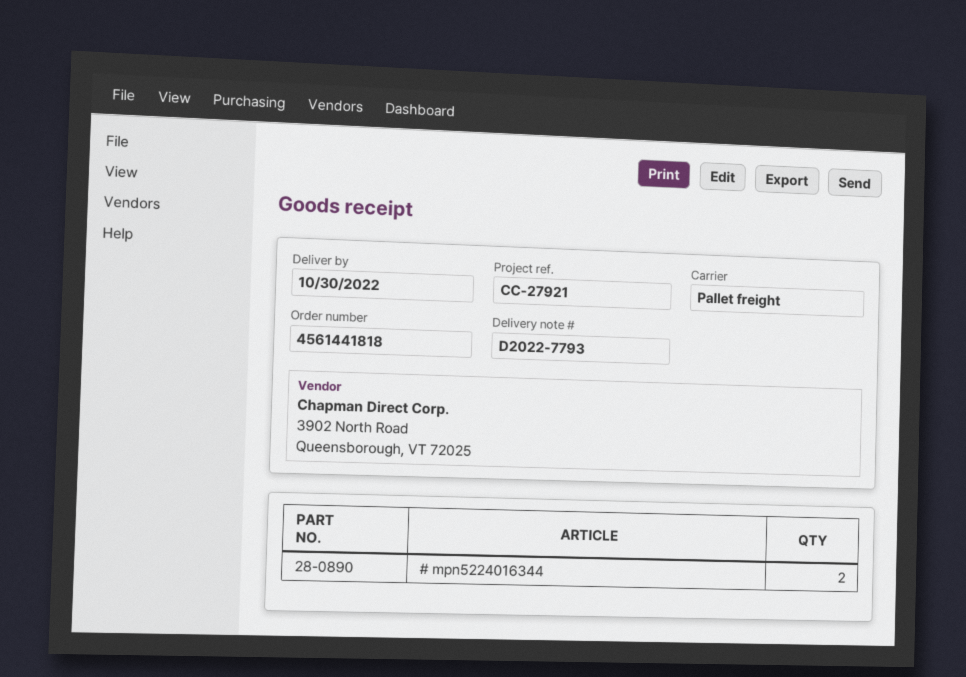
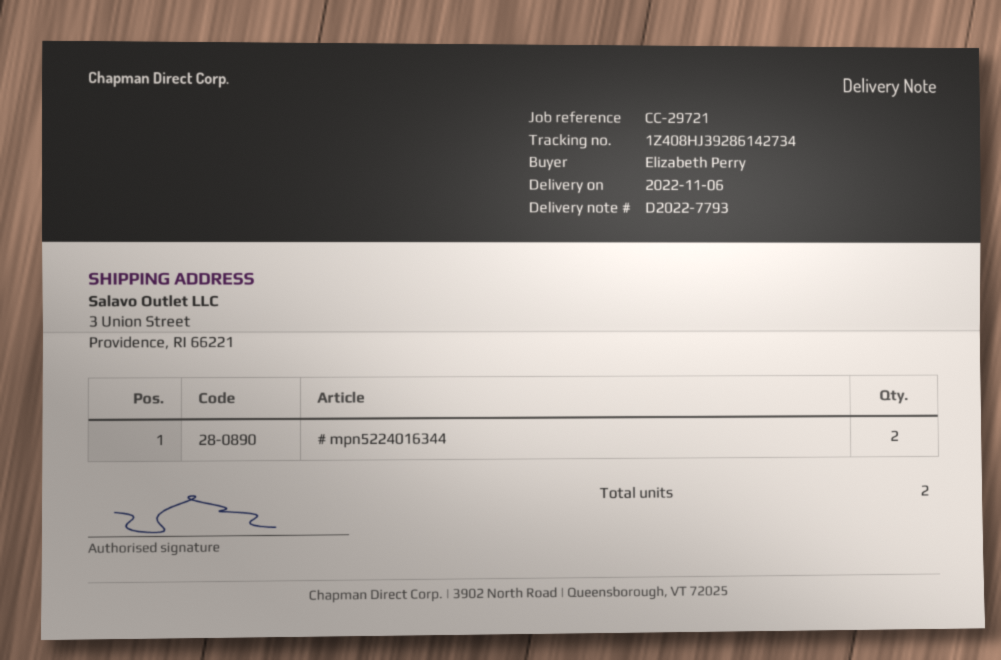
delivery date: 2022-10-30 -> 2022-11-06
reference: CC-27921 -> CC-29721

